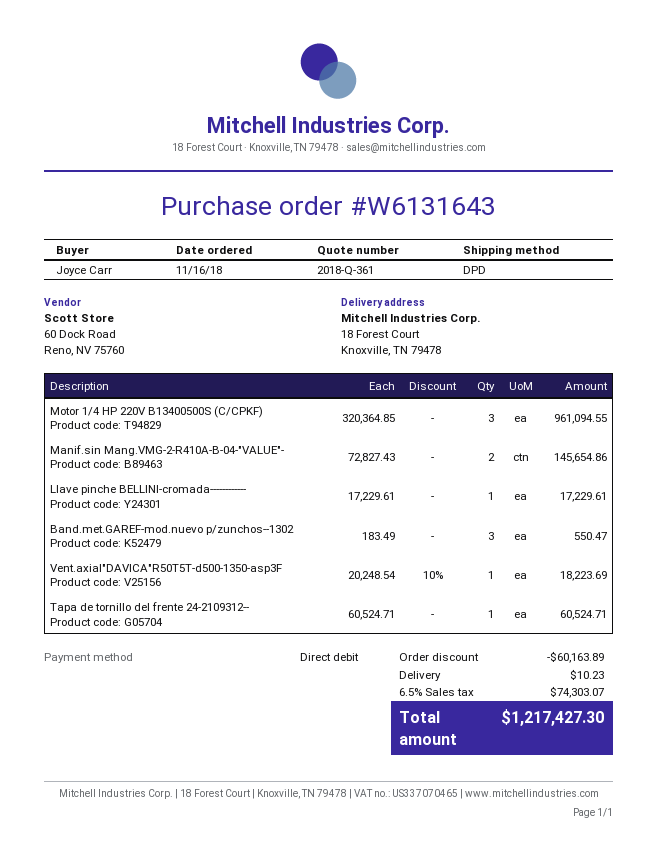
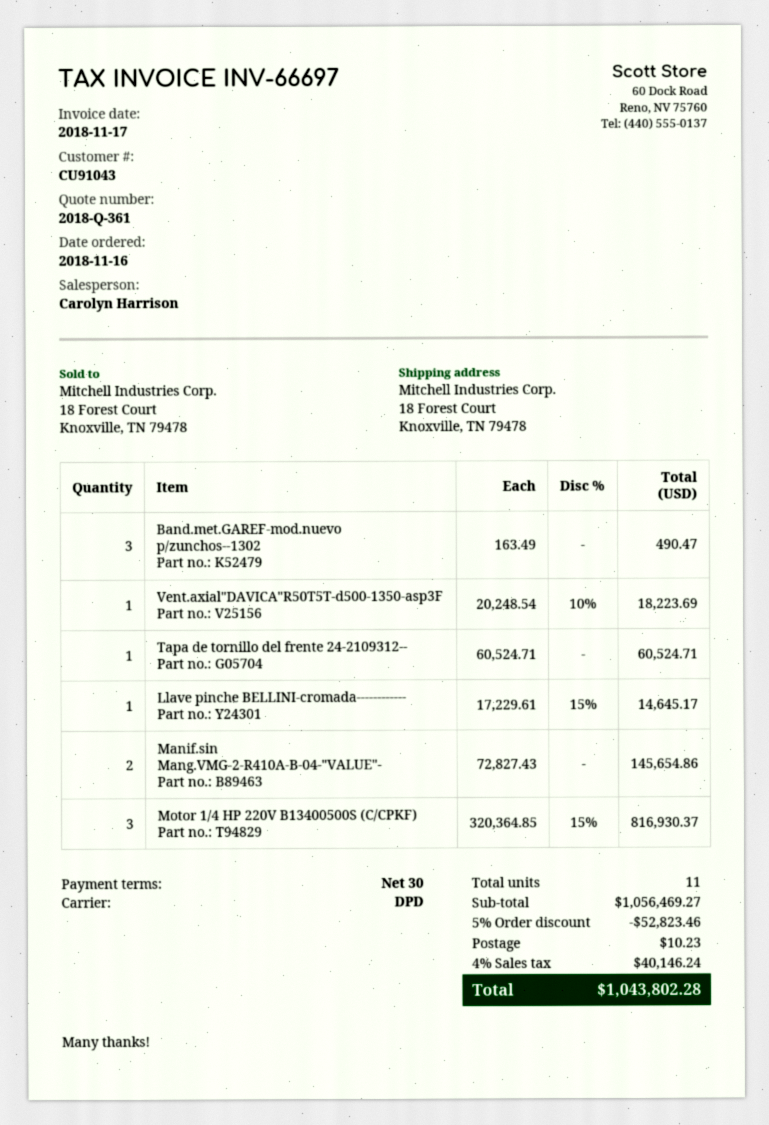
Motor 1/4 HP 220V B13400500S (C/CPKF): 3 x 320364.85 = 961094.55 -> 3 x 320364.85 - 15% = 816930.37
Llave pinche BELLINI-cromada------------: 1 x 17229.61 = 17229.61 -> 1 x 17229.61 - 15% = 14645.17
Band.met.GAREF-mod.nuevo p/zunchos--1302: 3 x 183.49 = 550.47 -> 3 x 163.49 = 490.47
discount: 60163.89 -> 52823.46
tax: 6.5% = 74303.07 -> 4% = 40146.24
total: 1217427.30 -> 1043802.28

